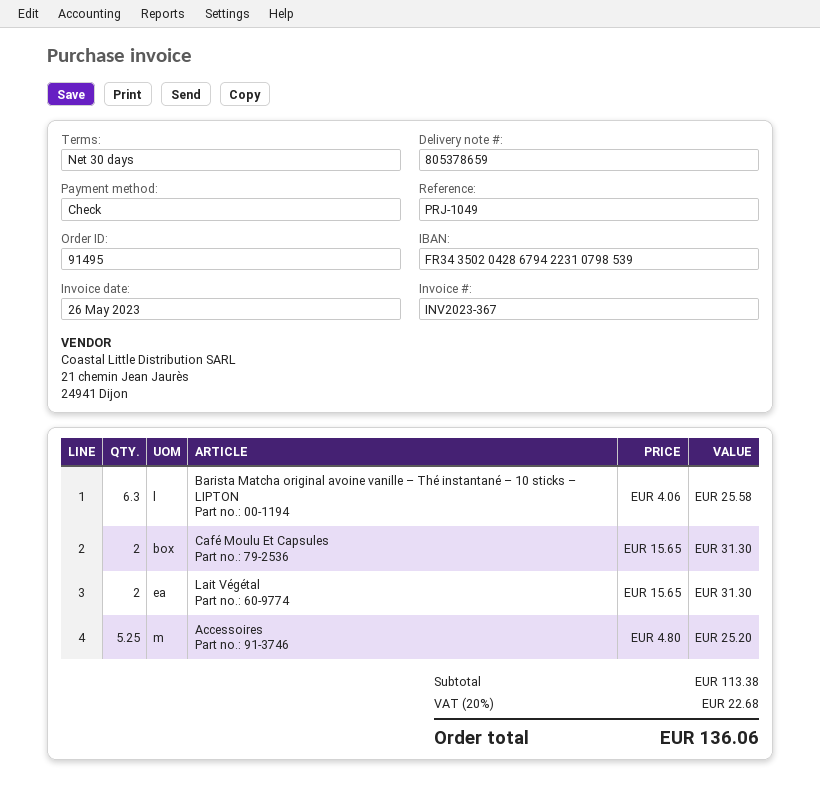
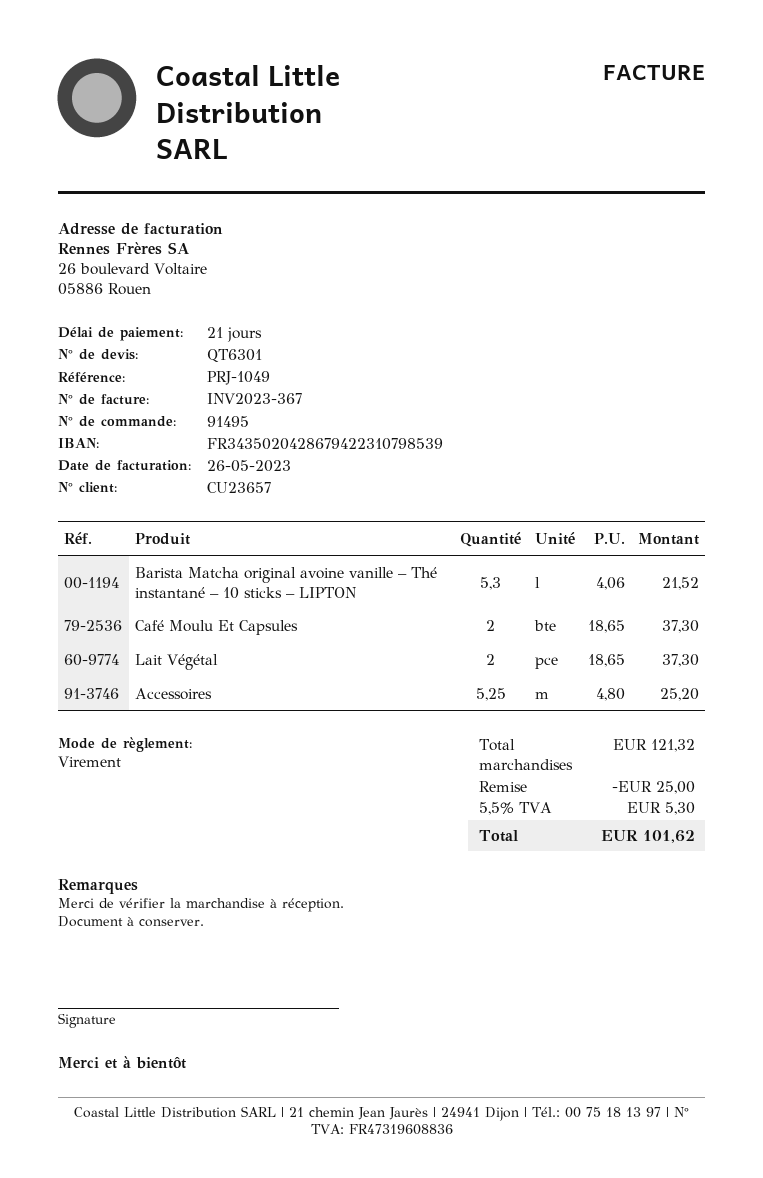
payment terms: 30 days -> 21 days
payment method: cheque -> bank transfer
Barista Matcha original avoine vanille – Thé instantané – 10 sticks – LIPTON: 6.3 x 4.06 = 25.58 -> 5.3 x 4.06 = 21.52
Café Moulu Et Capsules: 2 x 15.65 = 31.30 -> 2 x 18.65 = 37.30
Lait Végétal: 2 x 15.65 = 31.30 -> 2 x 18.65 = 37.30
subtotal: 113.38 -> 121.32
discount: none -> 25.00
tax: 20% = 22.68 -> 5.5% = 5.30
total: 136.06 -> 101.62

